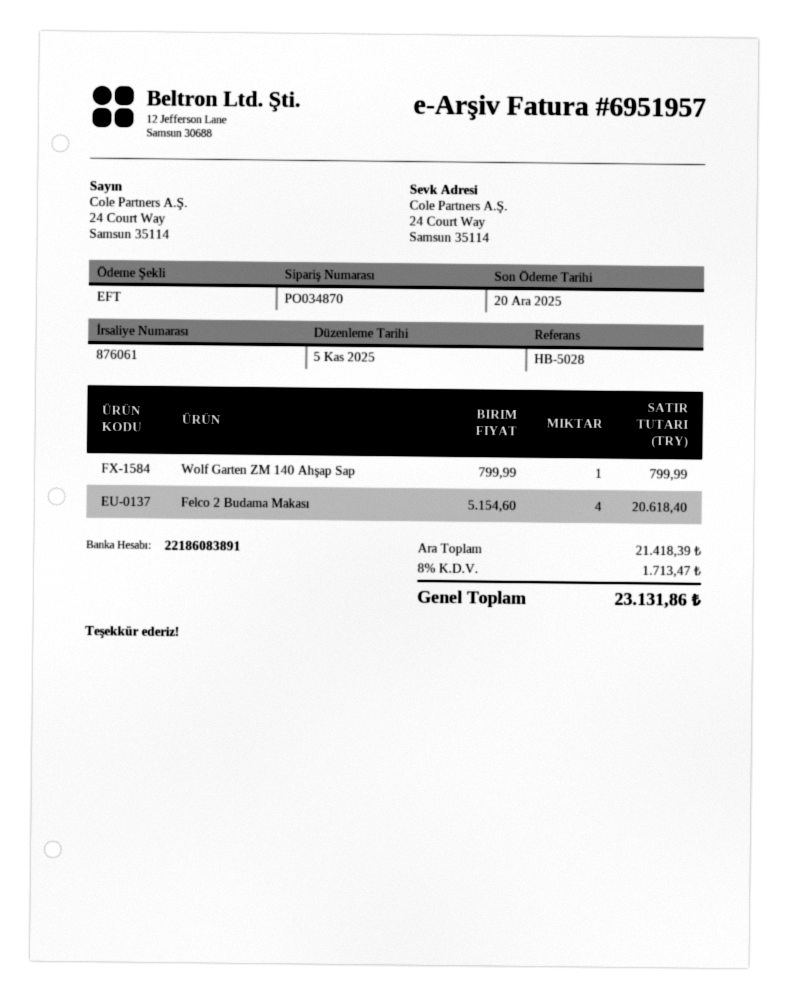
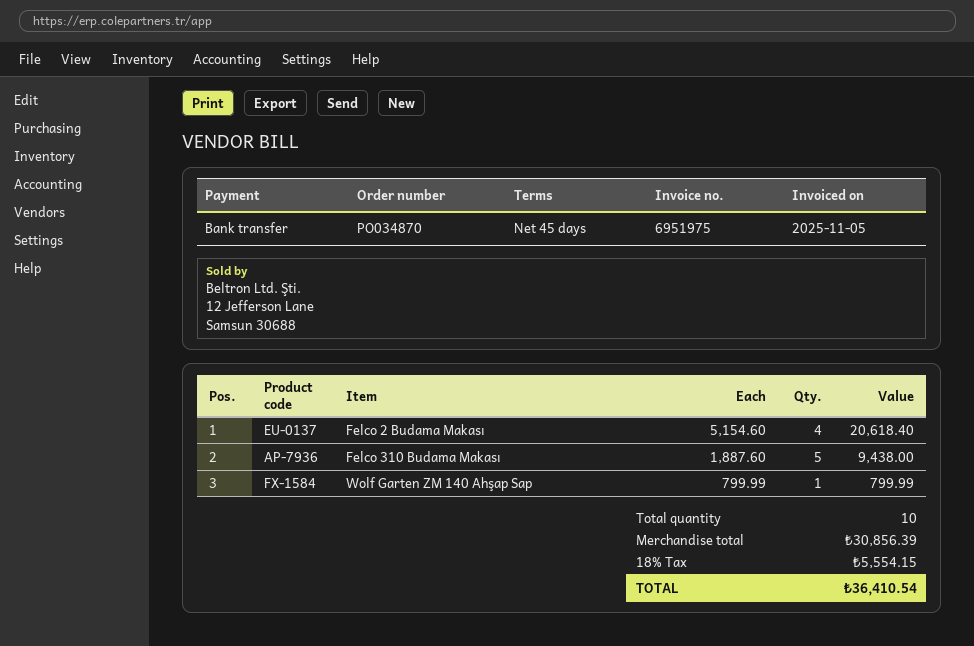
invoice number: 6951957 -> 6951975
Felco 310 Budama Makası: none -> 5 x 1887.60 = 9438.00
subtotal: 21418.39 -> 30856.39
tax: 8% = 1713.47 -> 18% = 5554.15
total: 23131.86 -> 36410.54

